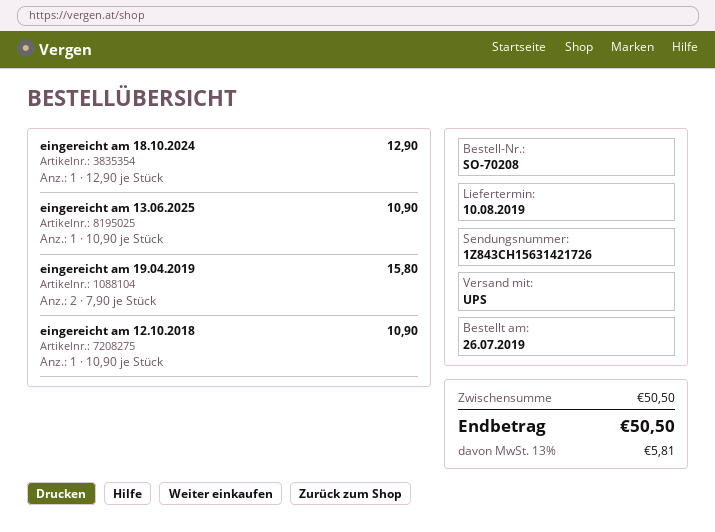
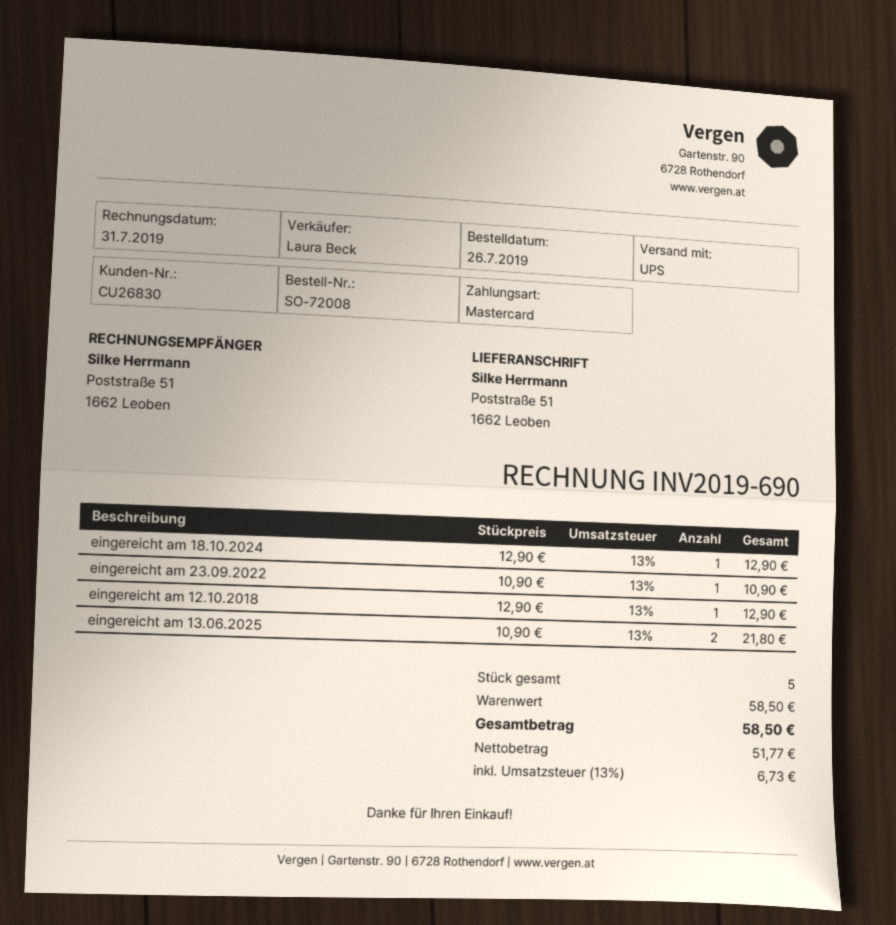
order number: SO-70208 -> SO-72008
eingereicht am 13.06.2025: 1 x 10.90 = 10.90 -> 2 x 10.90 = 21.80
eingereicht am 19.04.2019: 2 x 7.90 = 15.80 -> none
eingereicht am 12.10.2018: 1 x 10.90 = 10.90 -> 1 x 12.90 = 12.90
eingereicht am 23.09.2022: none -> 1 x 10.90 = 10.90
subtotal: 50.50 -> 58.50
tax: 13% = 5.81 -> 13% = 6.73
total: 50.50 -> 58.50

